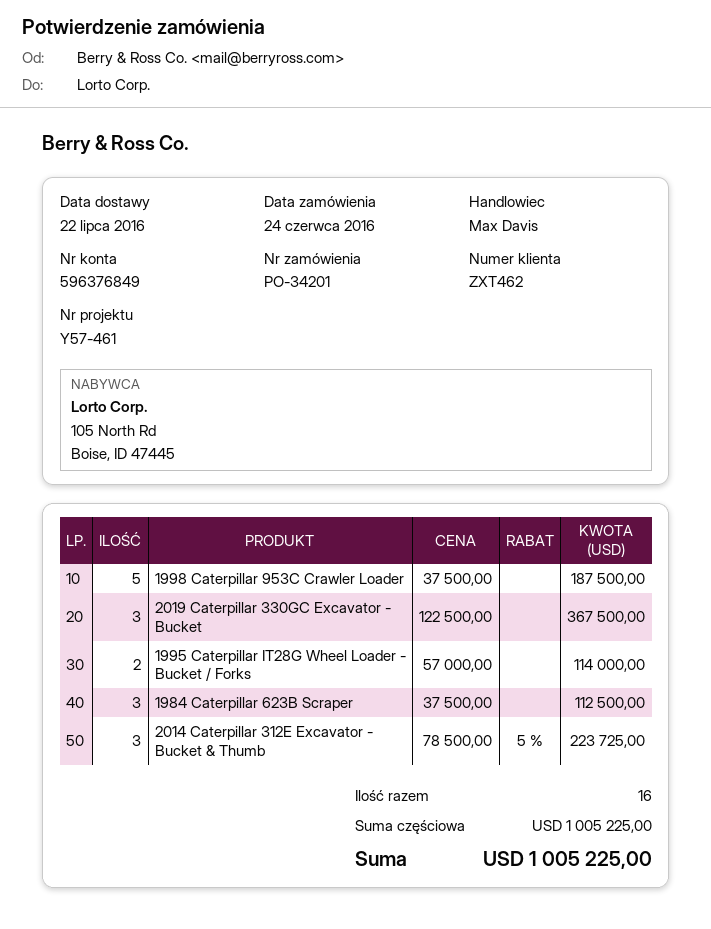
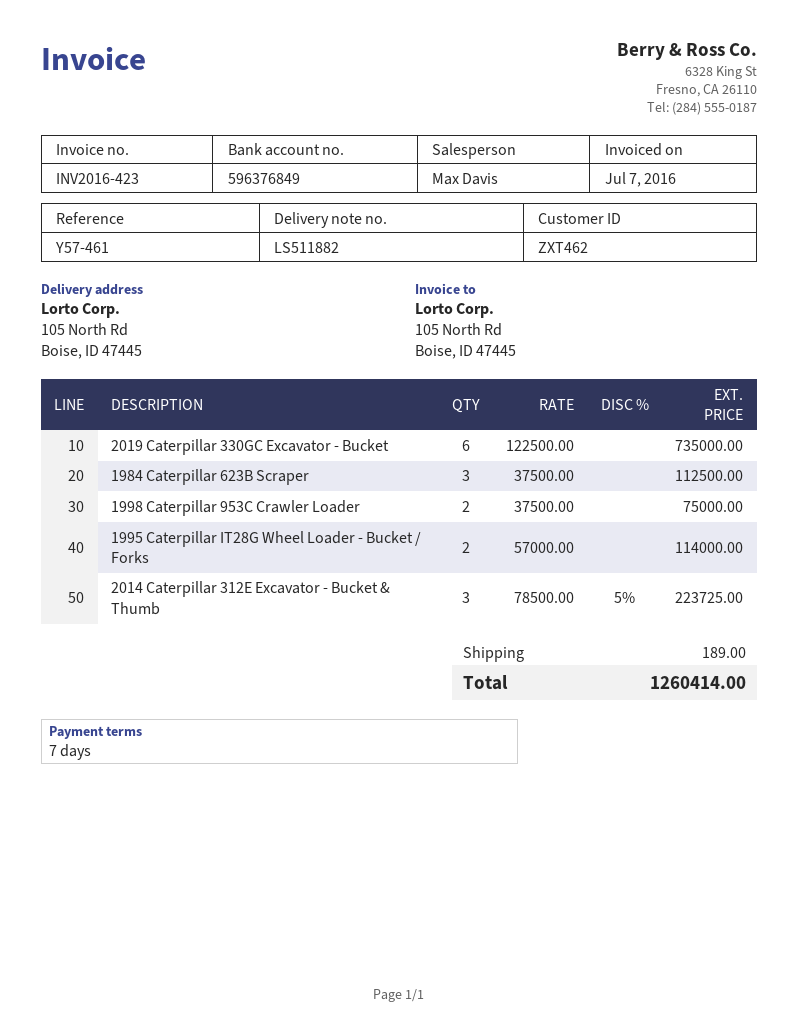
1998 Caterpillar 953C Crawler Loader: 5 x 37500.00 = 187500.00 -> 2 x 37500.00 = 75000.00
2019 Caterpillar 330GC Excavator - Bucket: 3 x 122500.00 = 367500.00 -> 6 x 122500.00 = 735000.00
shipping: none -> 189.00
total: 1005225.00 -> 1260414.00

